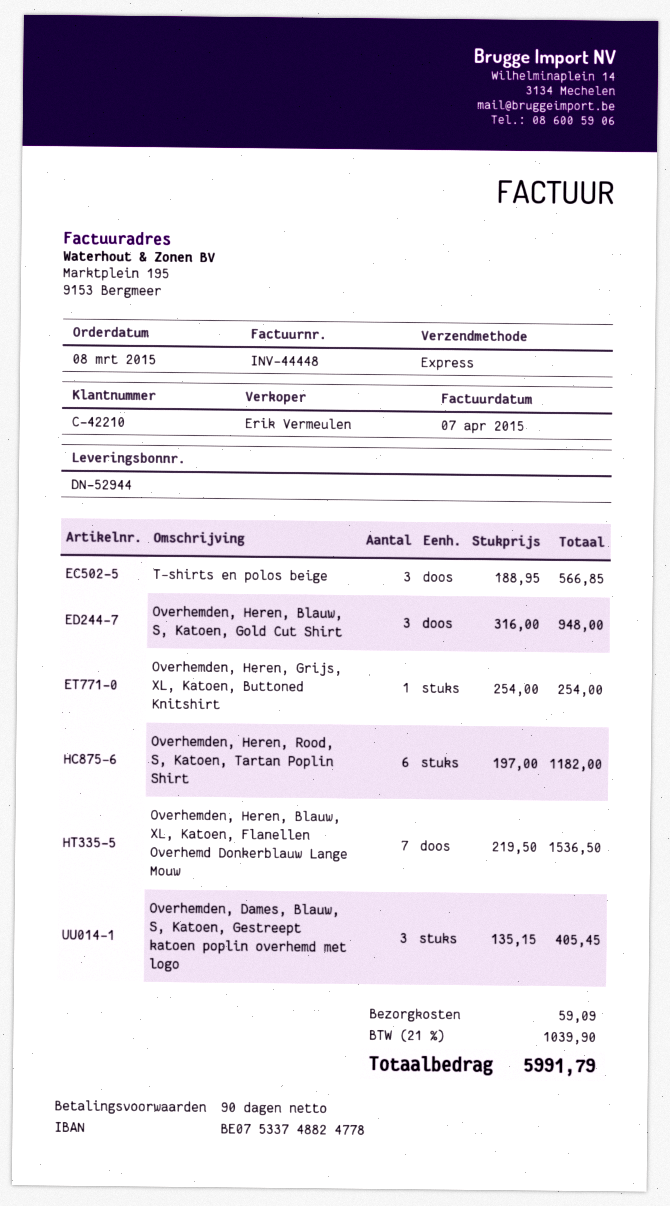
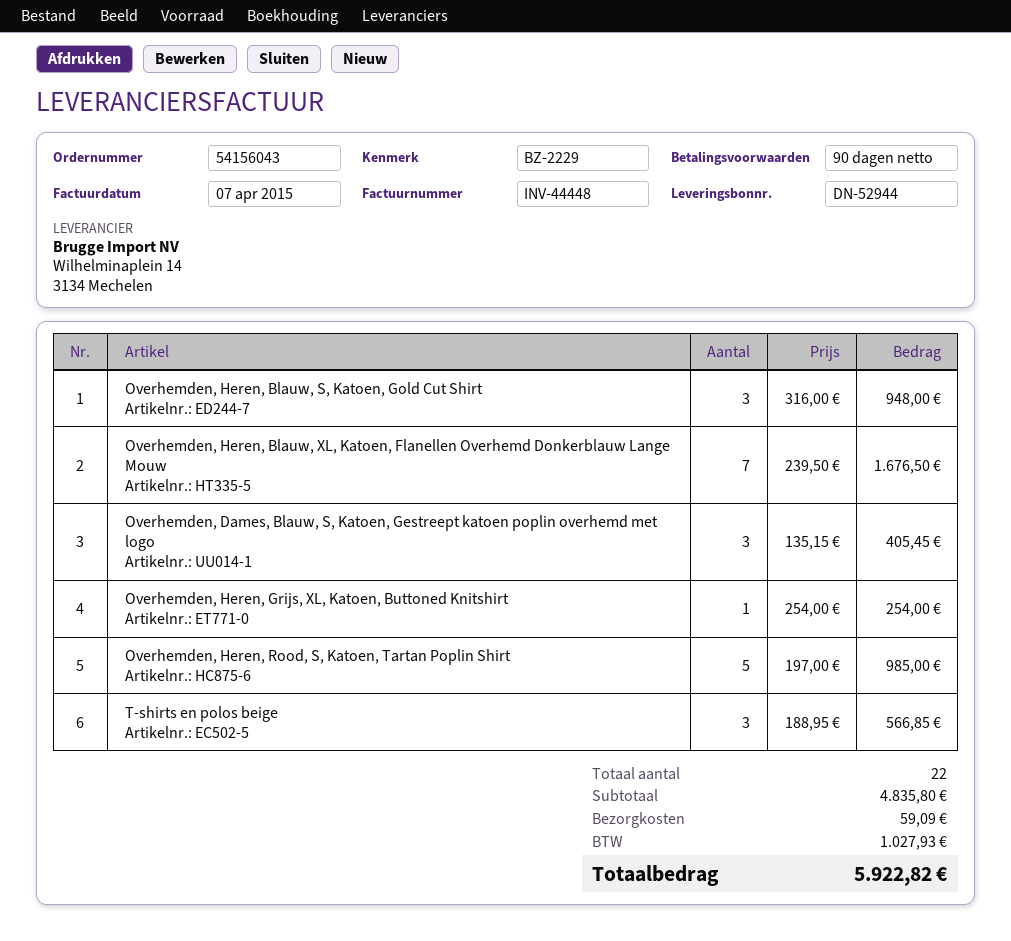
Overhemden, Heren, Rood, S, Katoen, Tartan Poplin Shirt: 6 x 197.00 = 1182.00 -> 5 x 197.00 = 985.00
Overhemden, Heren, Blauw, XL, Katoen, Flanellen Overhemd Donkerblauw Lange Mouw: 7 x 219.50 = 1536.50 -> 7 x 239.50 = 1676.50
tax: 1039.90 -> 1027.93
total: 5991.79 -> 5922.82

